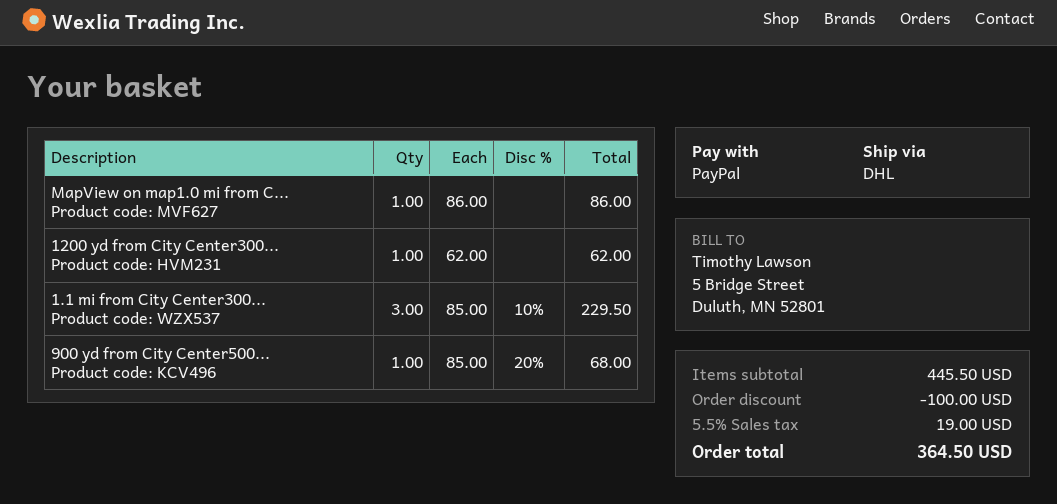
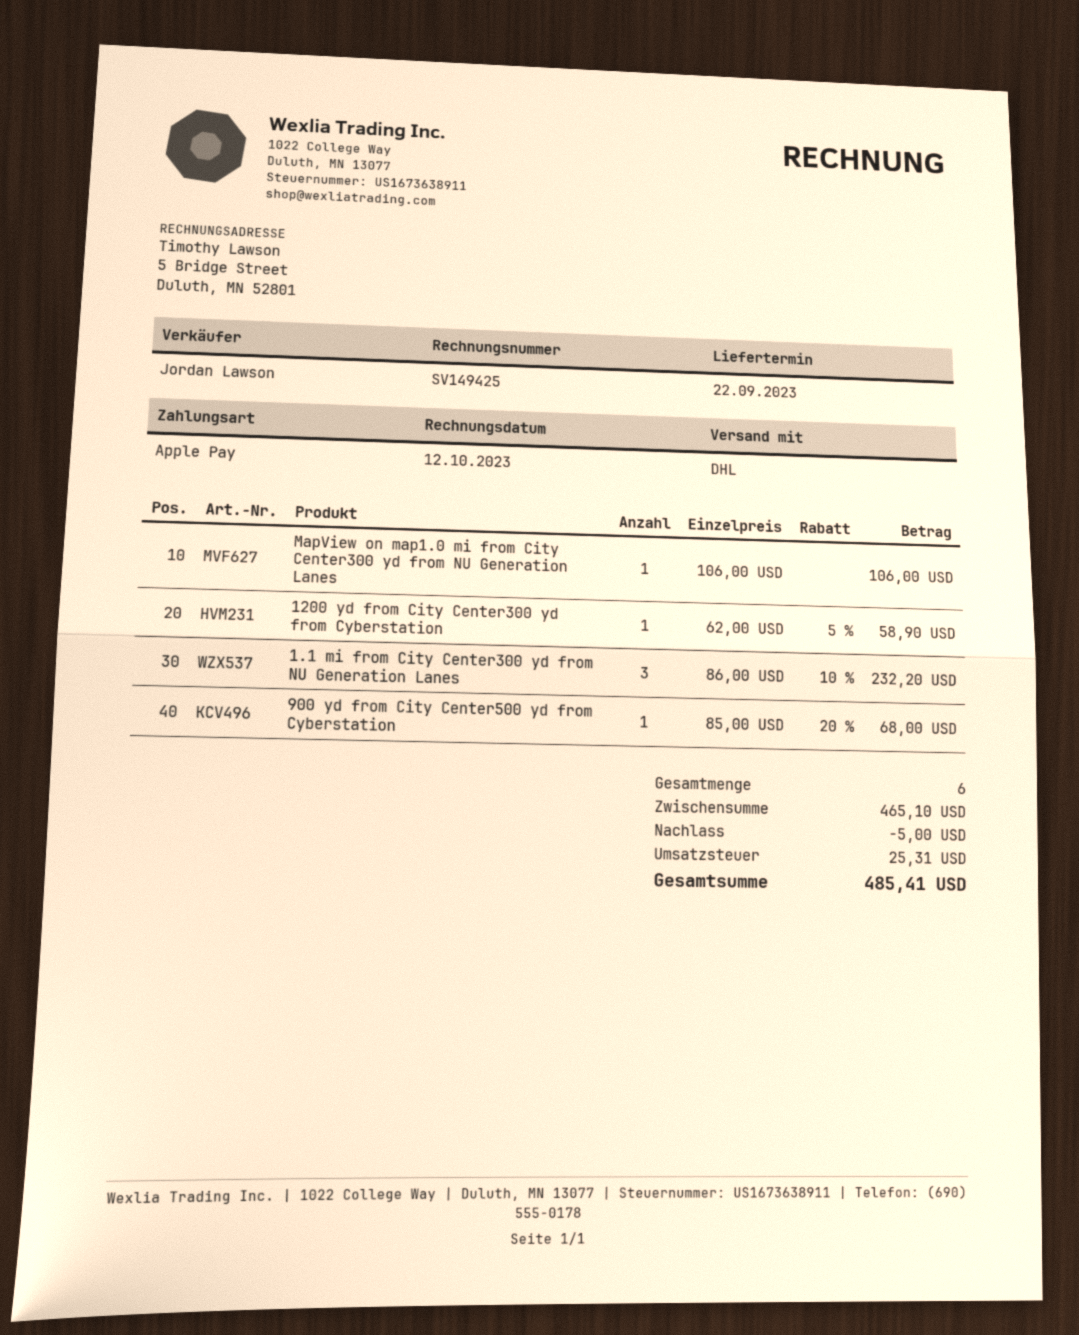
payment method: PayPal -> Apple Pay
MapView on map1.0 mi from C...: 1 x 86.00 = 86.00 -> 1 x 106.00 = 106.00
1200 yd from City Center300...: 1 x 62.00 = 62.00 -> 1 x 62.00 - 5% = 58.90
1.1 mi from City Center300...: 3 x 85.00 - 10% = 229.50 -> 3 x 86.00 - 10% = 232.20
subtotal: 445.50 -> 465.10
discount: 100.00 -> 5.00
tax: 19.00 -> 25.31
total: 364.50 -> 485.41

